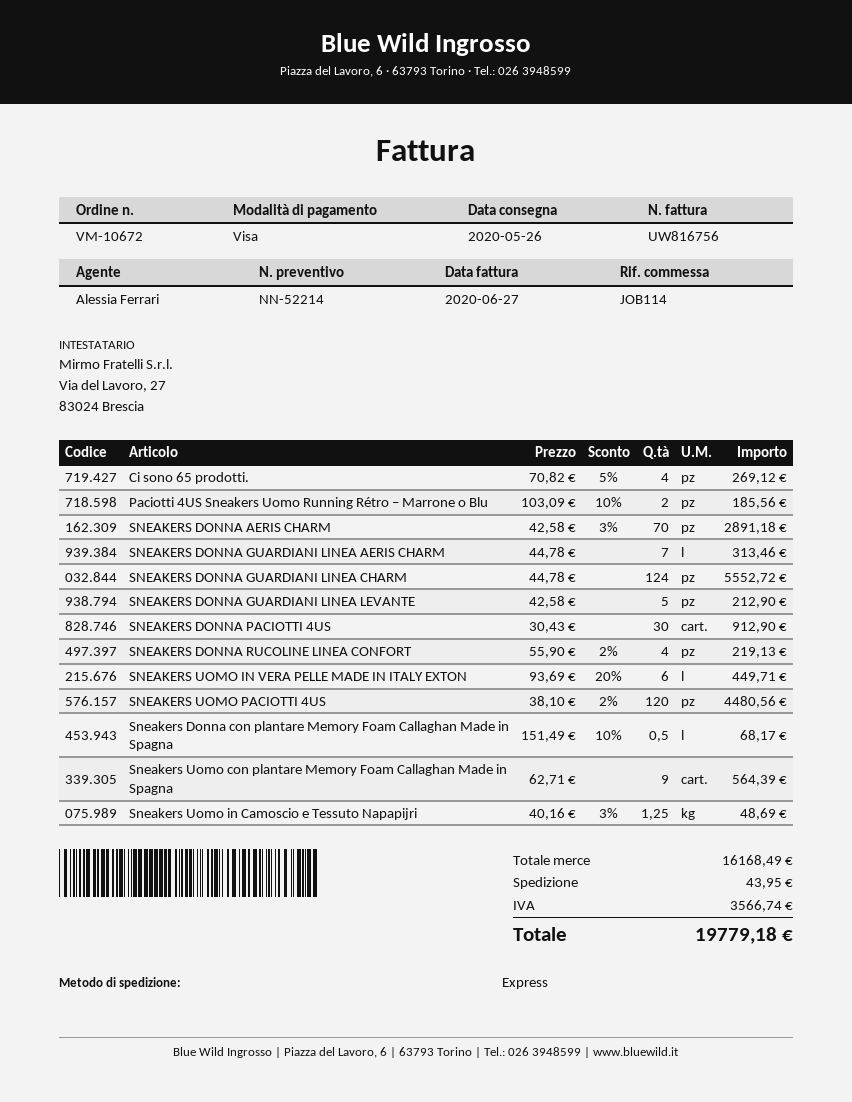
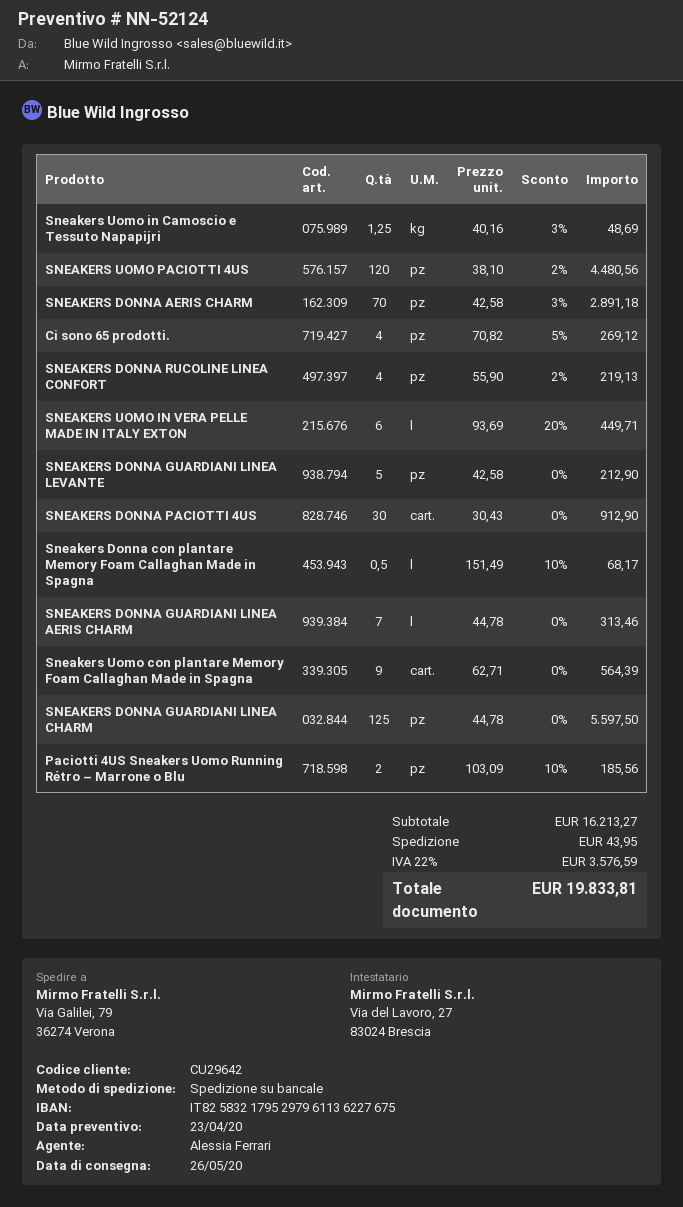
quote number: NN-52214 -> NN-52124
shipping method: express -> pallet freight
SNEAKERS DONNA GUARDIANI LINEA CHARM: 124 x 44.78 = 5552.72 -> 125 x 44.78 = 5597.50
subtotal: 16168.49 -> 16213.27
tax: 3566.74 -> 3576.59
total: 19779.18 -> 19833.81

